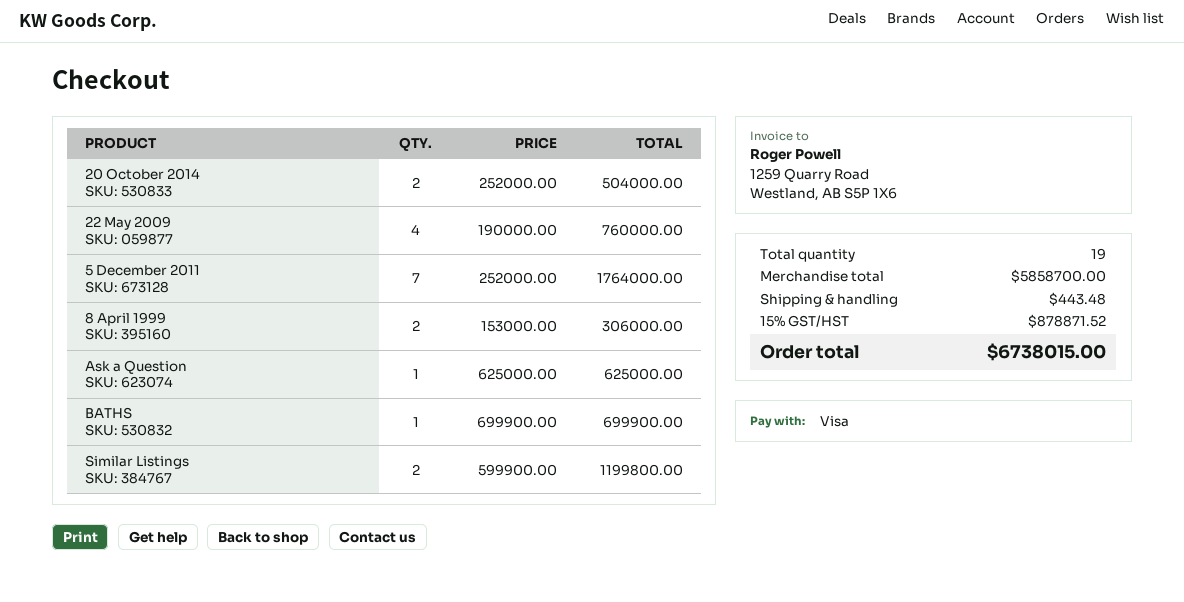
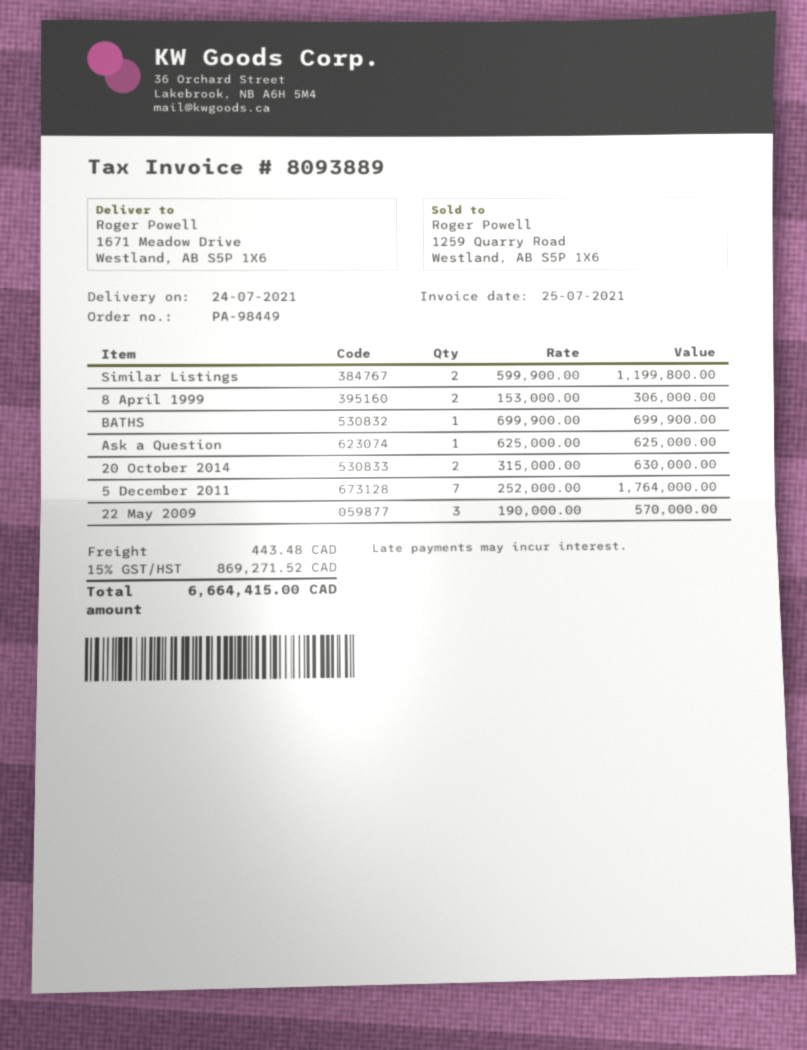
20 October 2014: 2 x 252000.00 = 504000.00 -> 2 x 315000.00 = 630000.00
22 May 2009: 4 x 190000.00 = 760000.00 -> 3 x 190000.00 = 570000.00
tax: 15% = 878871.52 -> 15% = 869271.52
total: 6738015.00 -> 6664415.00

